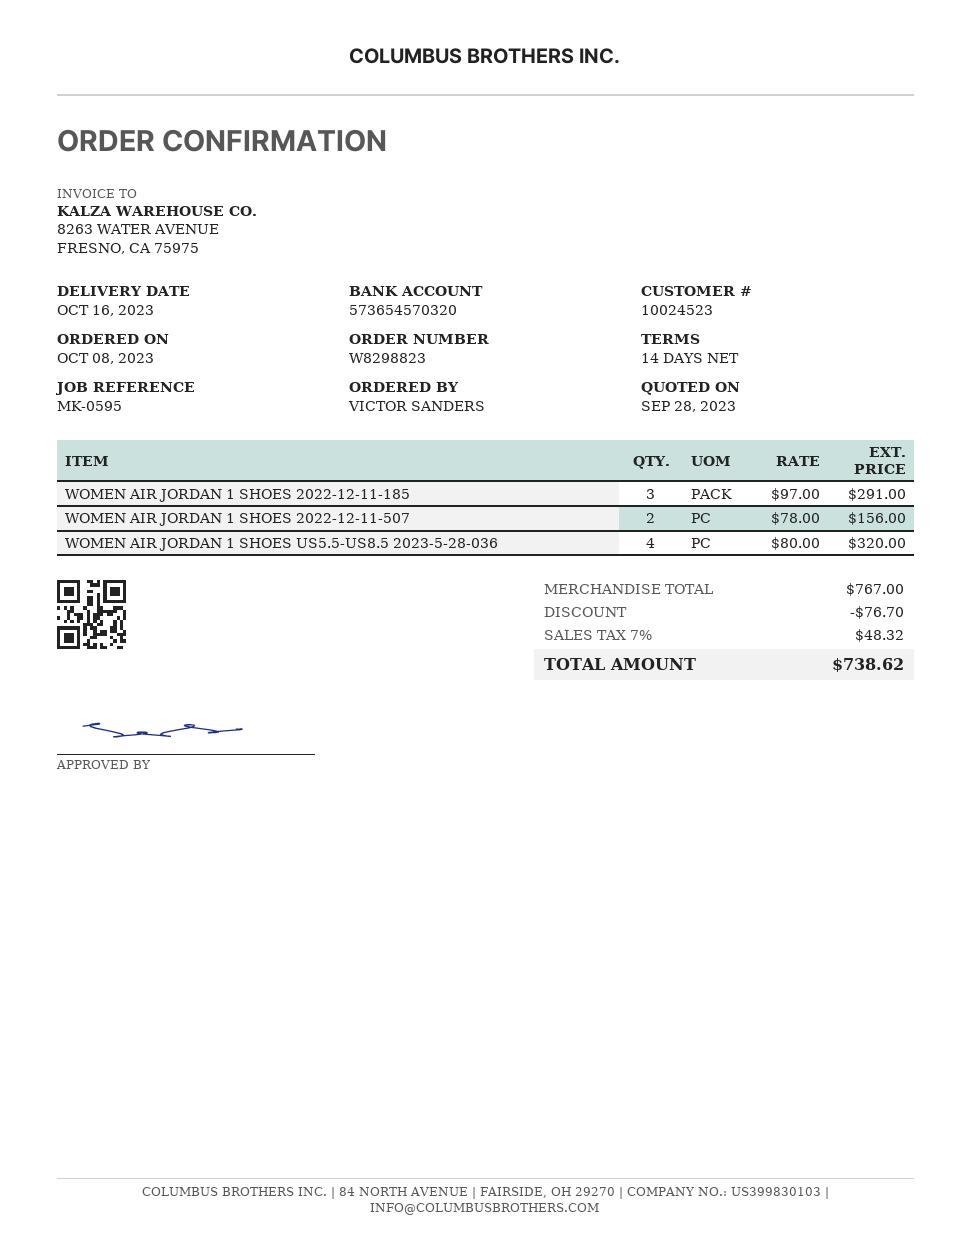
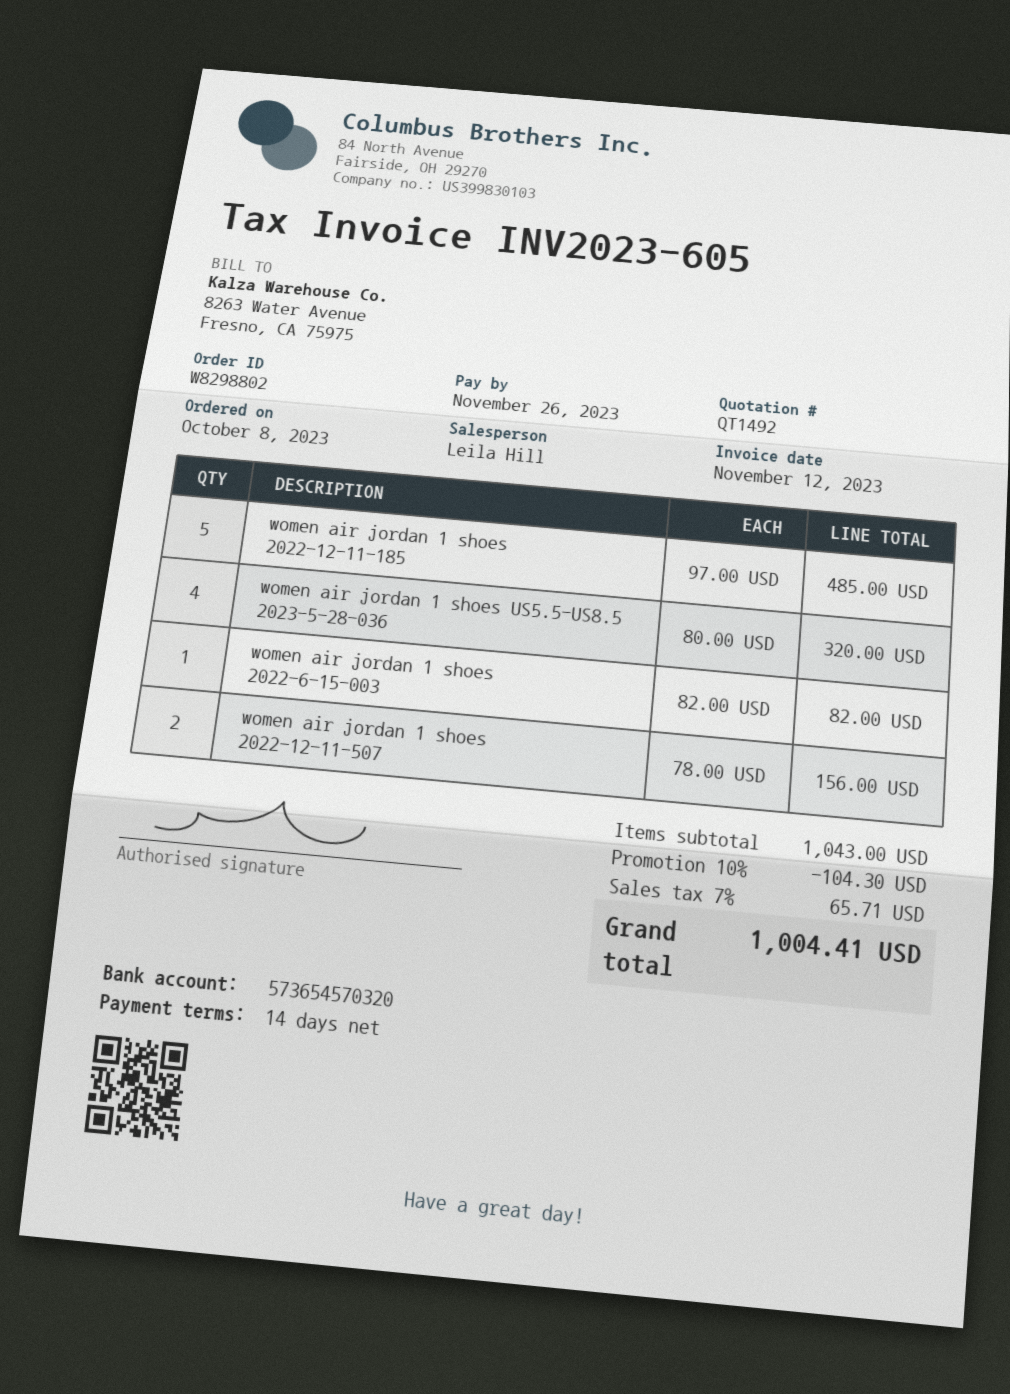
order number: W8298823 -> W8298802
WOMEN AIR JORDAN 1 SHOES 2022-12-11-185: 3 x 97.00 = 291.00 -> 5 x 97.00 = 485.00
women air jordan 1 shoes 2022-6-15-003: none -> 1 x 82.00 = 82.00
subtotal: 767.00 -> 1043.00
discount: 76.70 -> 104.30
tax: 7% = 48.32 -> 7% = 65.71
total: 738.62 -> 1004.41

